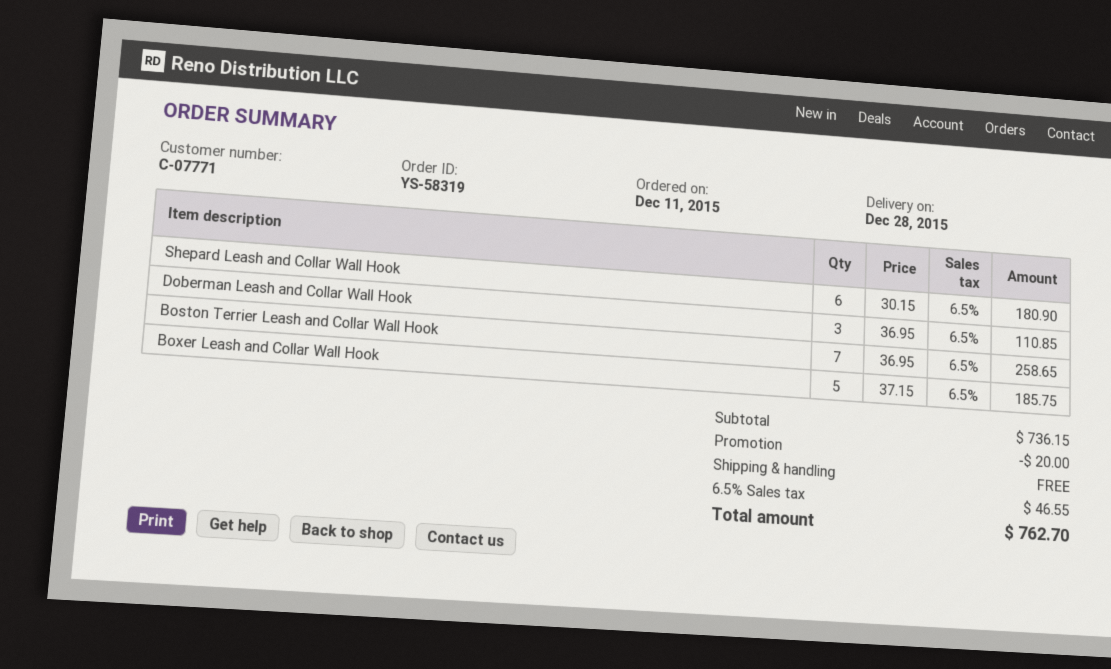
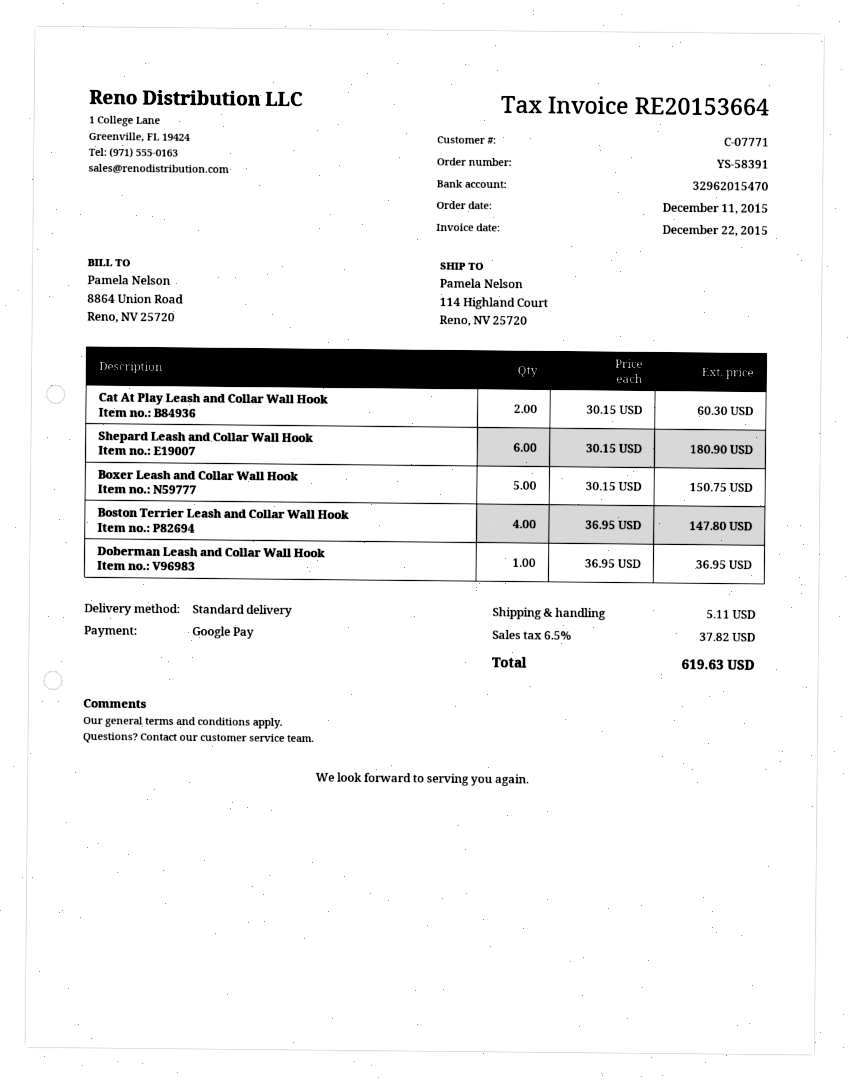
order number: YS-58319 -> YS-58391
Doberman Leash and Collar Wall Hook: 3 x 36.95 = 110.85 -> 1 x 36.95 = 36.95
Boston Terrier Leash and Collar Wall Hook: 7 x 36.95 = 258.65 -> 4 x 36.95 = 147.80
Boxer Leash and Collar Wall Hook: 5 x 37.15 = 185.75 -> 5 x 30.15 = 150.75
Cat At Play Leash and Collar Wall Hook: none -> 2 x 30.15 = 60.30
discount: 20.00 -> none
shipping: 0.00 -> 5.11
tax: 6.5% = 46.55 -> 6.5% = 37.82
total: 762.70 -> 619.63

